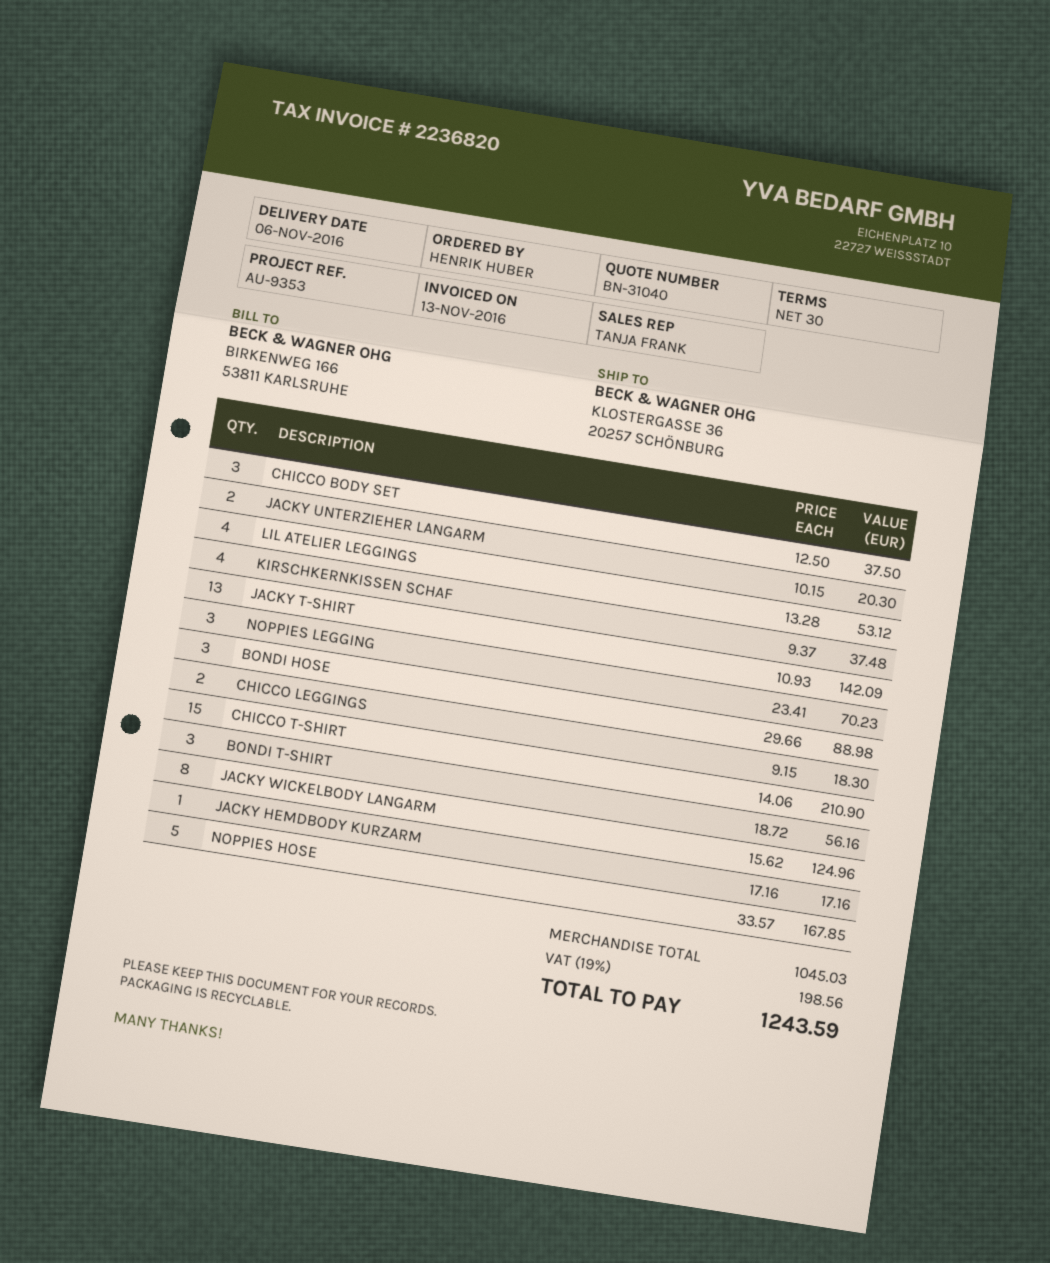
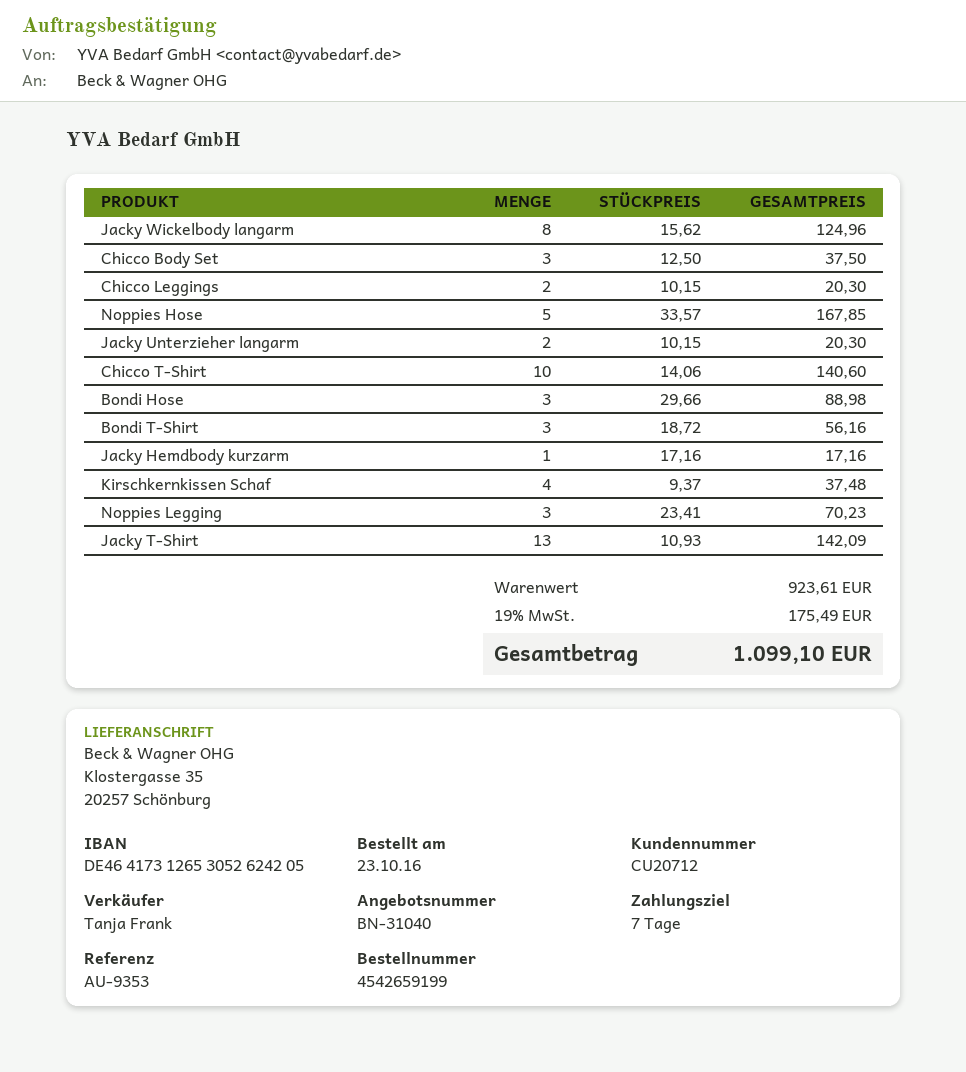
payment terms: 30 days -> 7 days
ship to: KLOSTERGASSE 36, 20257 SCHÖNBURG -> Klostergasse 35, 20257 Schönburg
LIL ATELIER LEGGINGS: 4 x 13.28 = 53.12 -> none
CHICCO LEGGINGS: 2 x 9.15 = 18.30 -> 2 x 10.15 = 20.30
CHICCO T-SHIRT: 15 x 14.06 = 210.90 -> 10 x 14.06 = 140.60
subtotal: 1045.03 -> 923.61
tax: 19% = 198.56 -> 19% = 175.49
total: 1243.59 -> 1099.10

